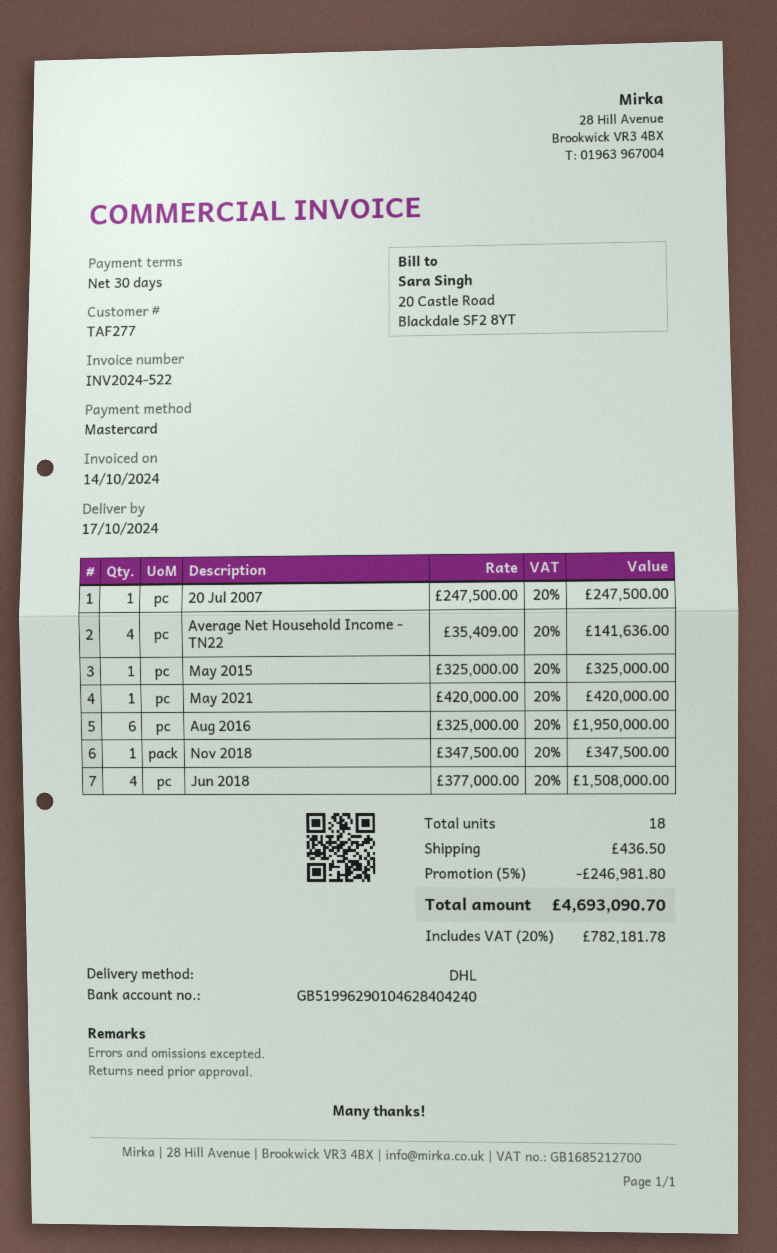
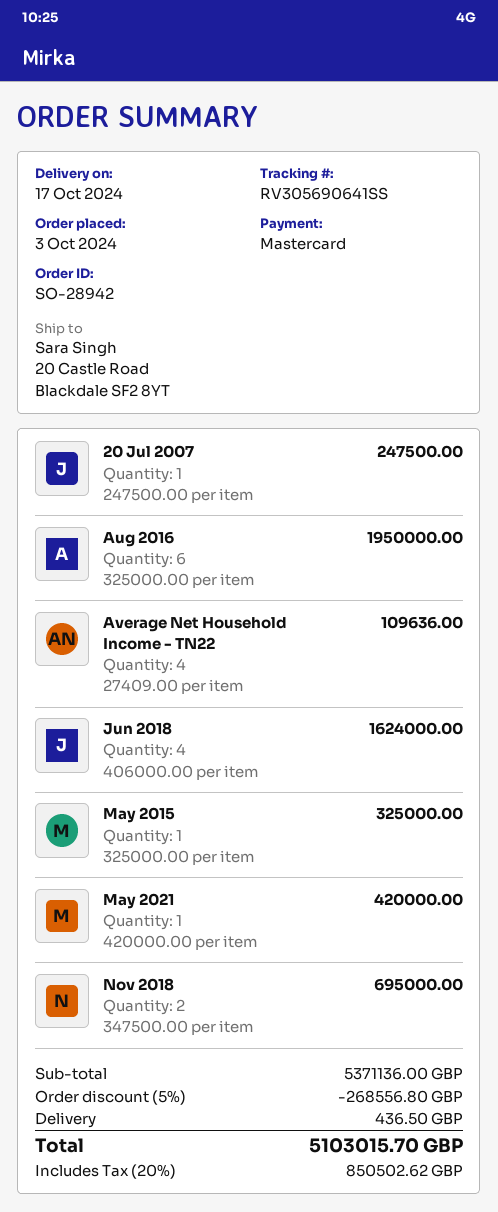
Average Net Household Income - TN22: 4 x 35409.00 = 141636.00 -> 4 x 27409.00 = 109636.00
Nov 2018: 1 x 347500.00 = 347500.00 -> 2 x 347500.00 = 695000.00
Jun 2018: 4 x 377000.00 = 1508000.00 -> 4 x 406000.00 = 1624000.00
discount: 5% = 246981.80 -> 5% = 268556.80
tax: 20% = 782181.78 -> 20% = 850502.62
total: 4693090.70 -> 5103015.70

